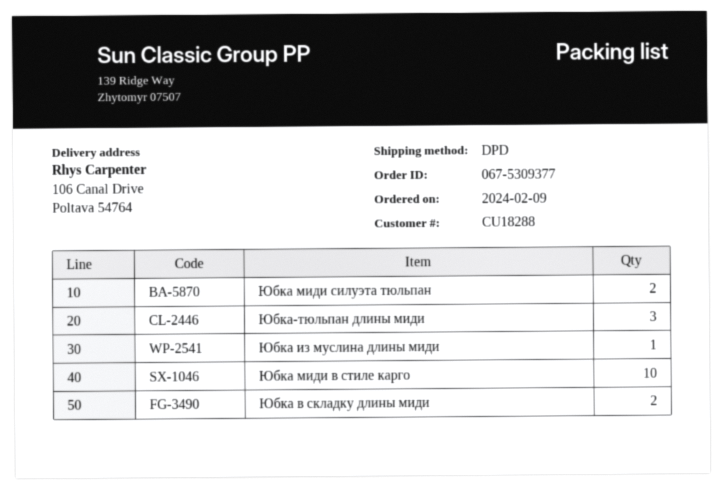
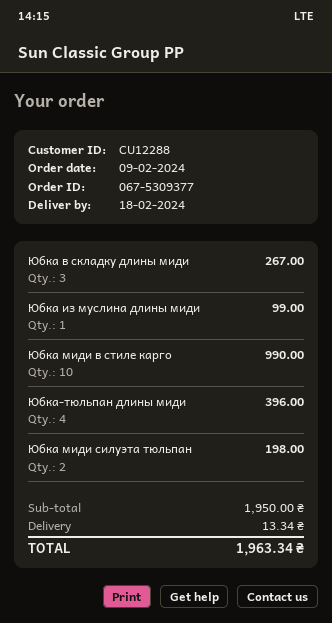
customer number: CU18288 -> CU12288
Юбка-тюльпан длины миди: 3 -> 4
Юбка в складку длины миди: 2 -> 3

